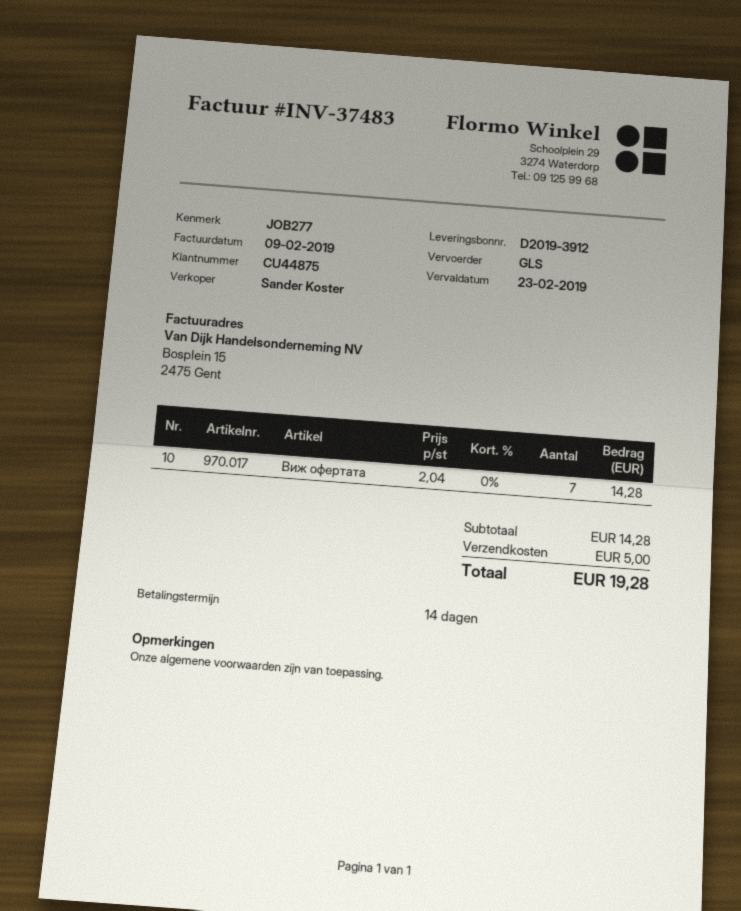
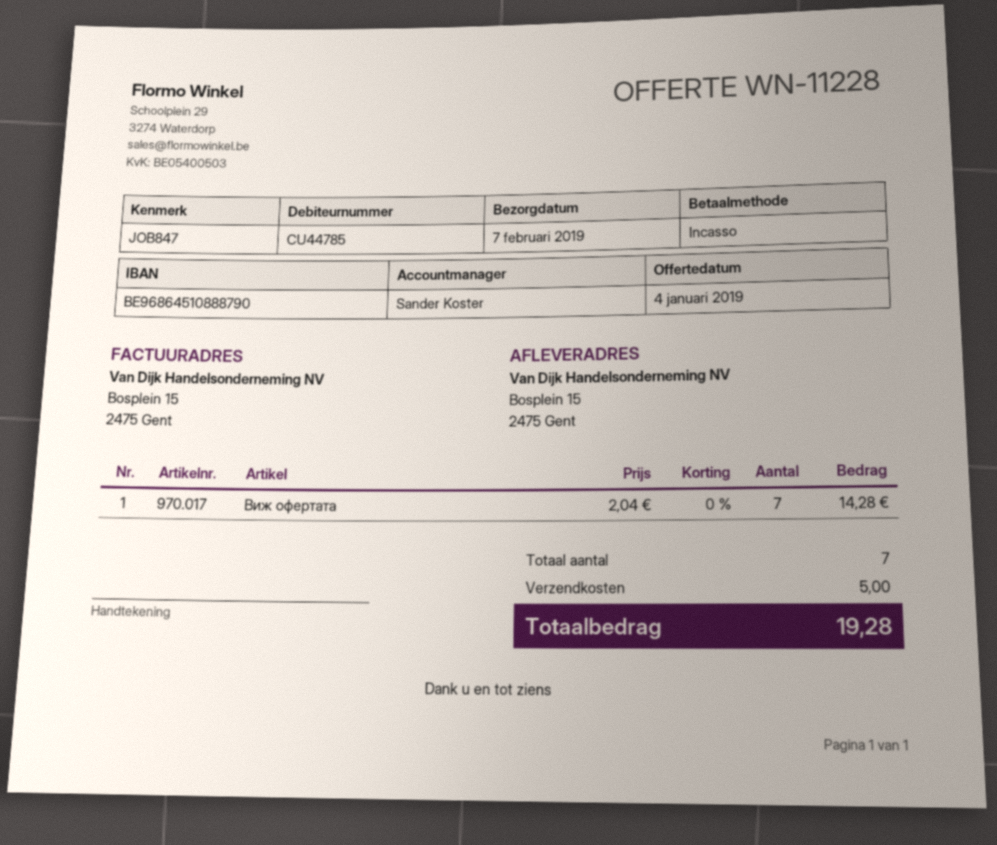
customer number: CU44875 -> CU44785
reference: JOB277 -> JOB847

